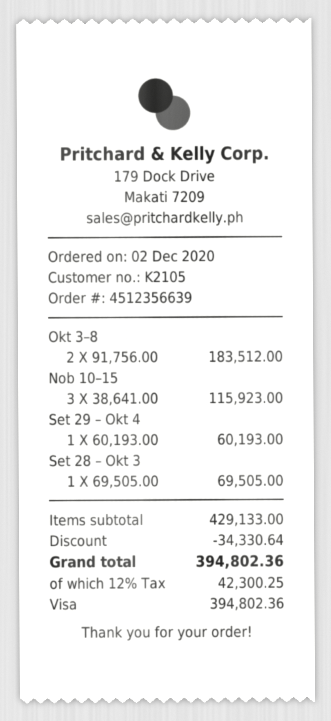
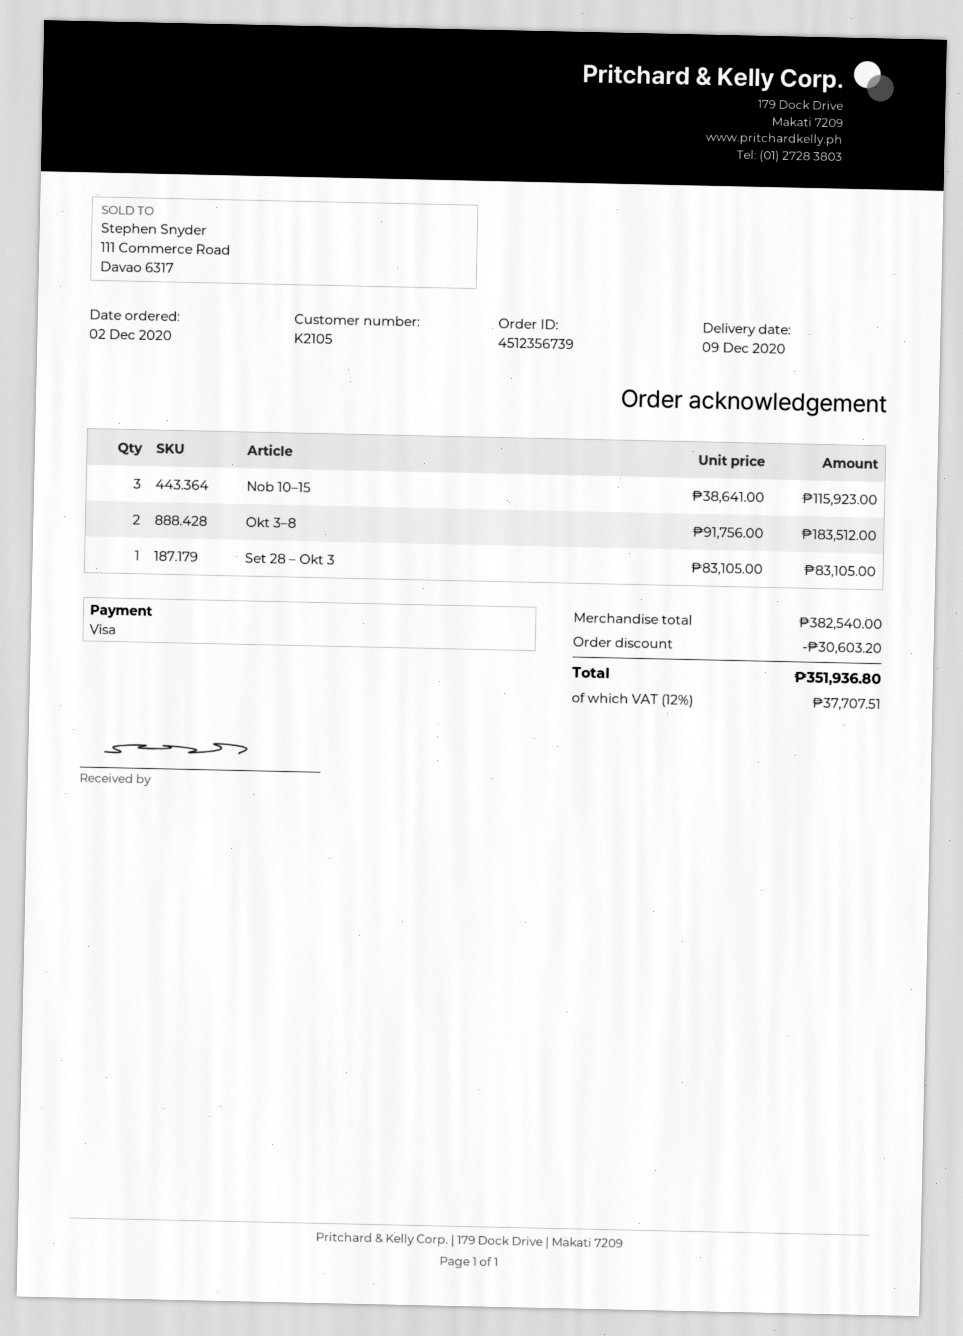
order number: 4512356639 -> 4512356739
Set 29 – Okt 4: 1 x 60193.00 = 60193.00 -> none
Set 28 – Okt 3: 1 x 69505.00 = 69505.00 -> 1 x 83105.00 = 83105.00
subtotal: 429133.00 -> 382540.00
discount: 34330.64 -> 30603.20
tax: 12% = 42300.25 -> 12% = 37707.51
total: 394802.36 -> 351936.80

